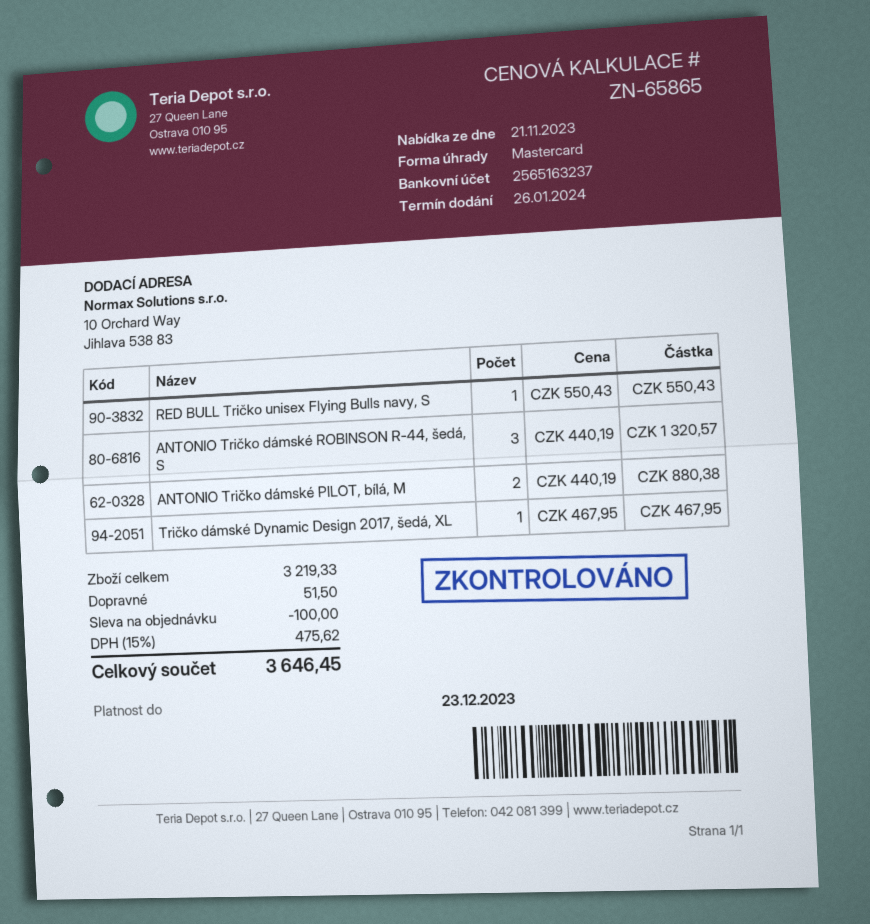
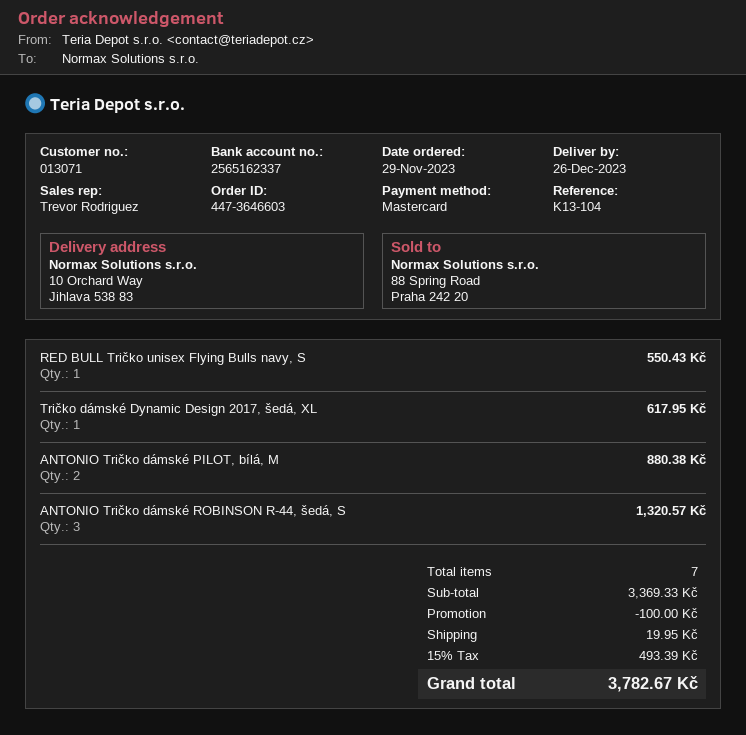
delivery date: 2024-01-26 -> 2023-12-26
bank account: 2565163237 -> 2565162337
Tričko dámské Dynamic Design 2017, šedá, XL: 1 for 467.95 -> 1 for 617.95
subtotal: 3219.33 -> 3369.33
shipping: 51.50 -> 19.95
tax: 15% = 475.62 -> 15% = 493.39
total: 3646.45 -> 3782.67

